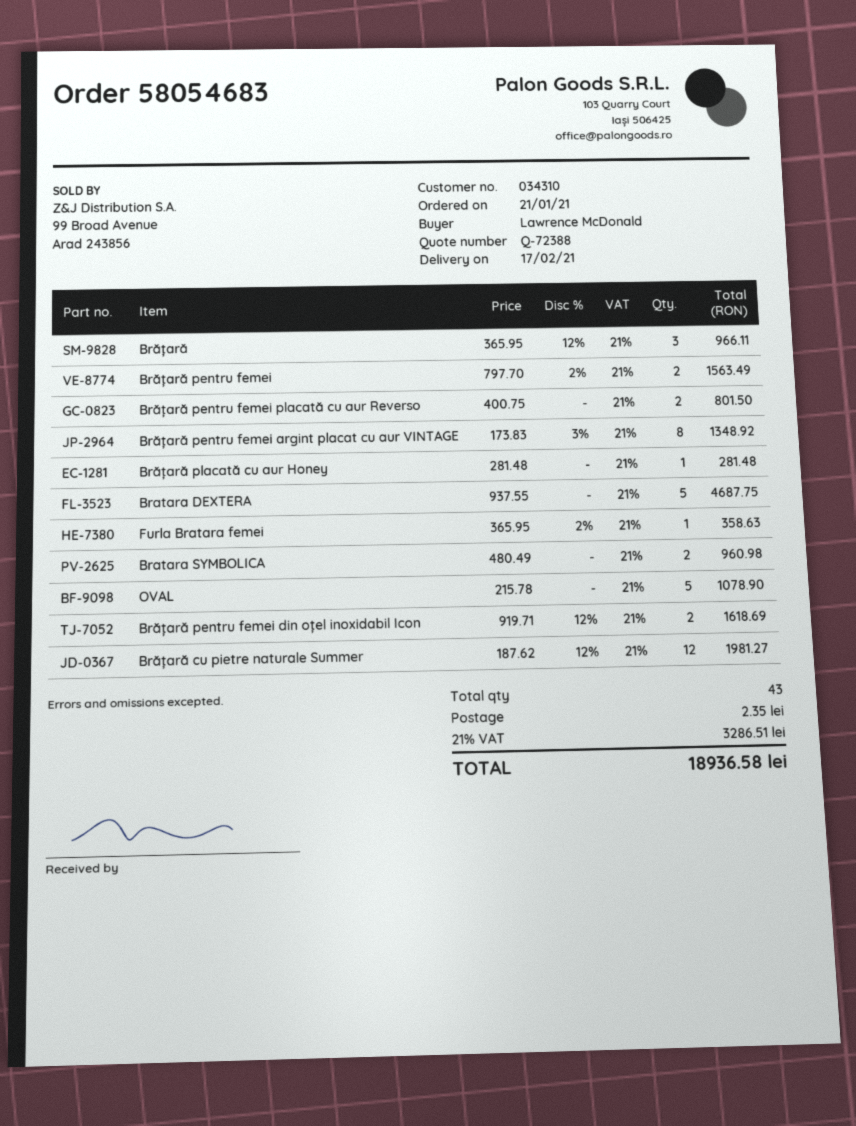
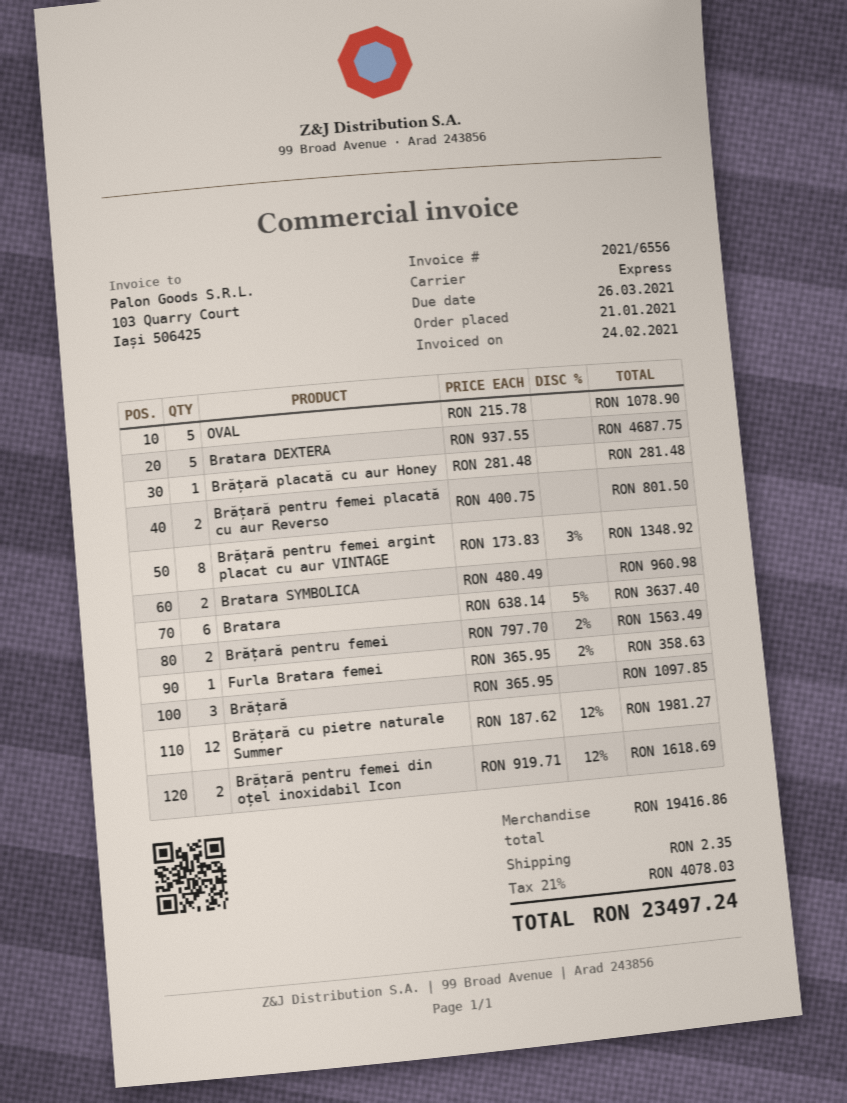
Brățară: 3 x 365.95 - 12% = 966.11 -> 3 x 365.95 = 1097.85
Bratara: none -> 6 x 638.14 - 5% = 3637.40
tax: 21% = 3286.51 -> 21% = 4078.03
total: 18936.58 -> 23497.24

